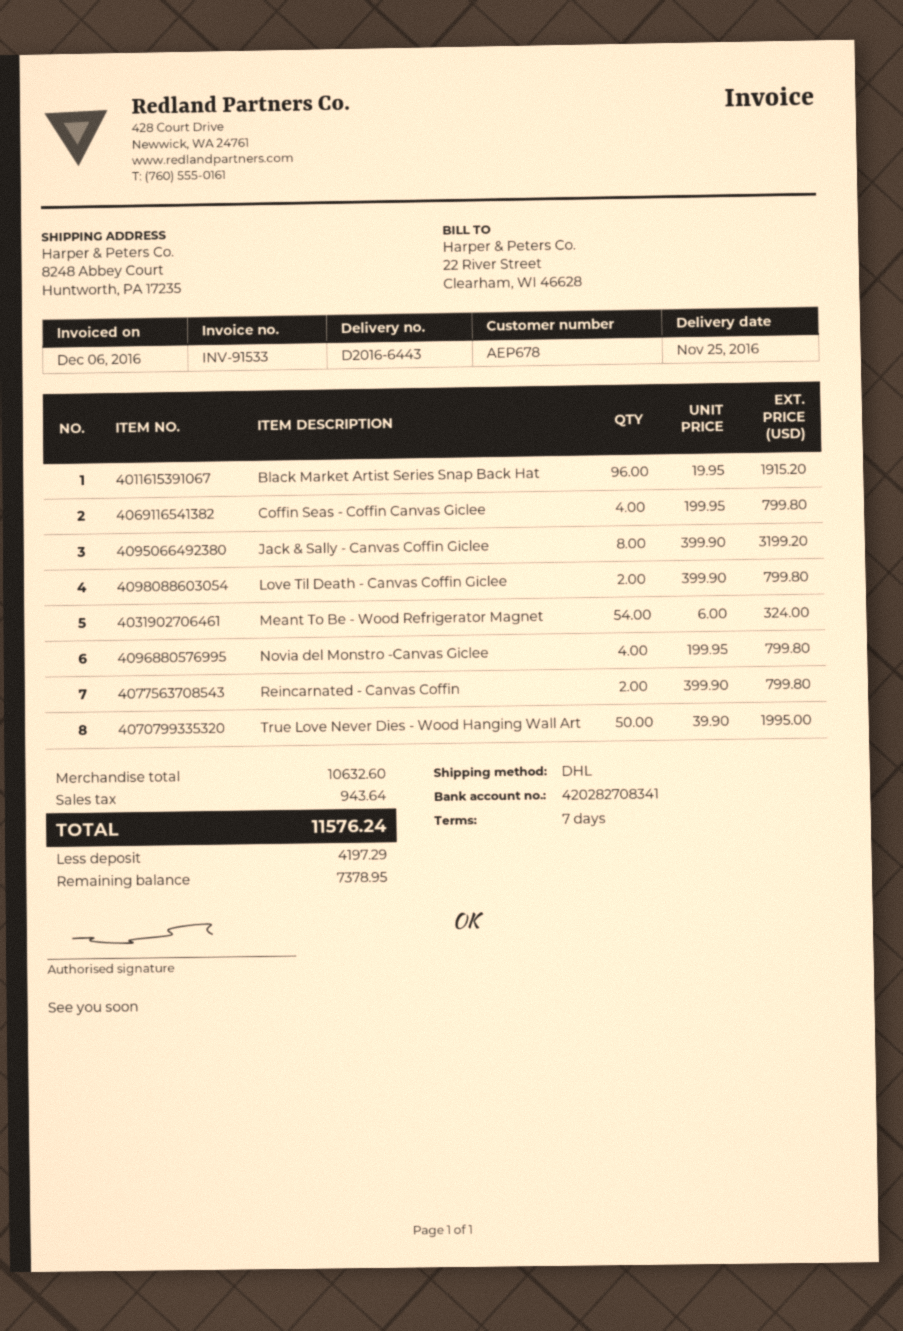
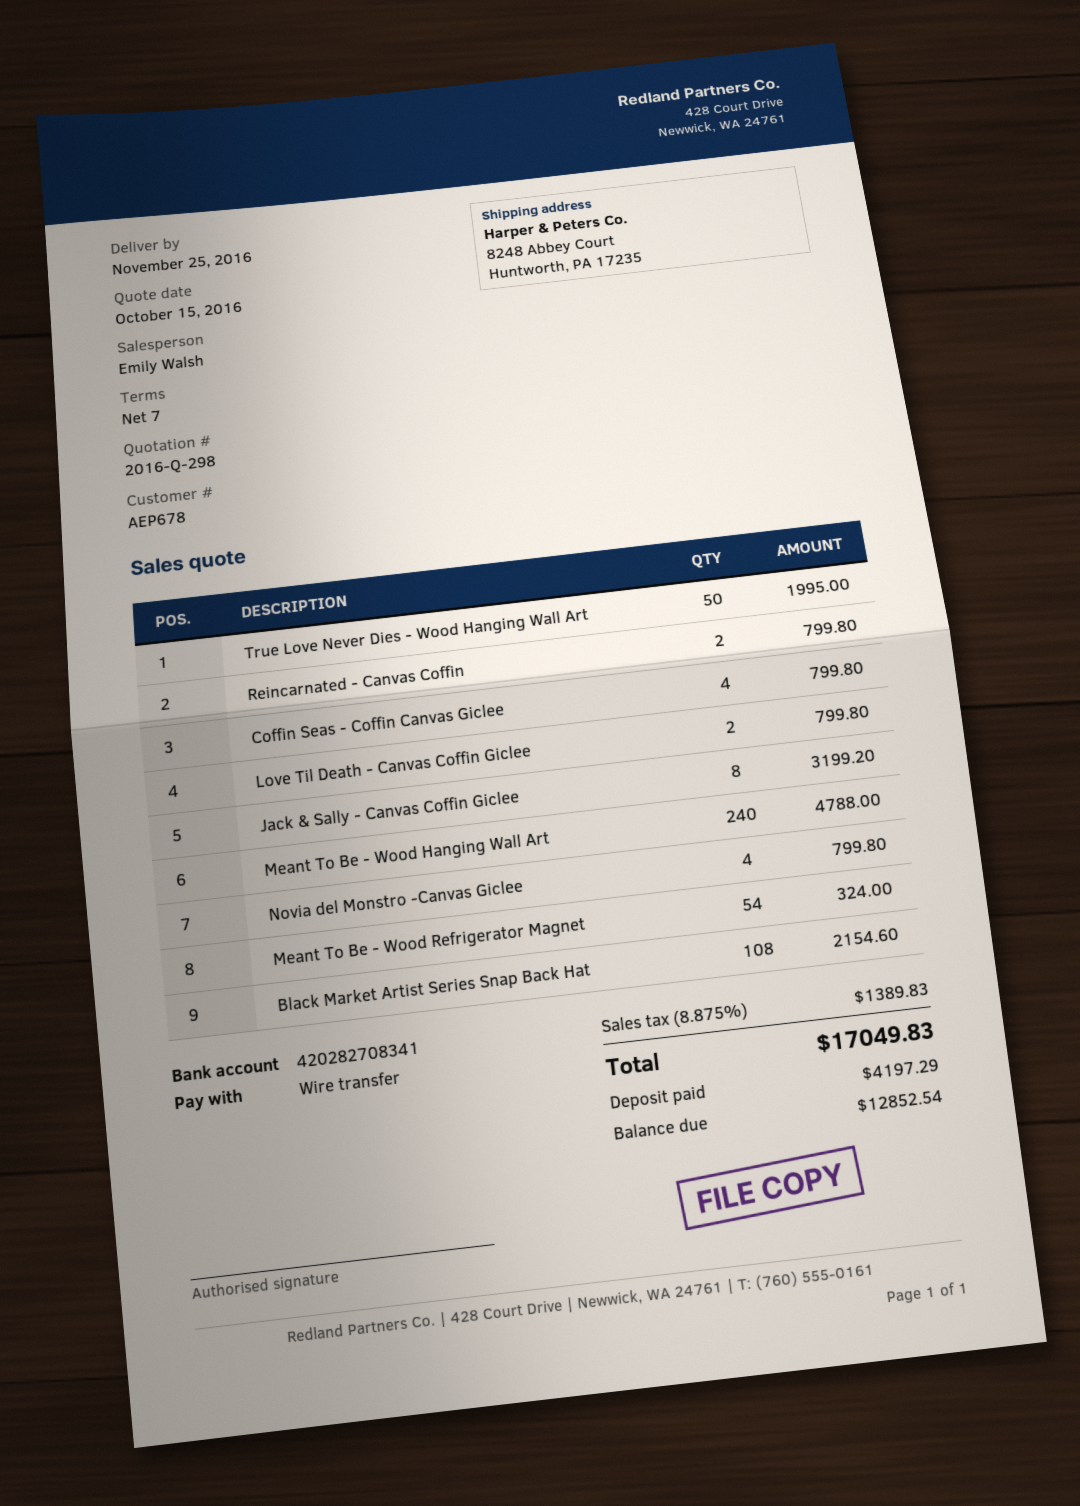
Black Market Artist Series Snap Back Hat: 96 for 1915.20 -> 108 for 2154.60
Meant To Be - Wood Hanging Wall Art: none -> 240 for 4788.00
tax: 943.64 -> 1389.83
total: 11576.24 -> 17049.83
balance: 7378.95 -> 12852.54

